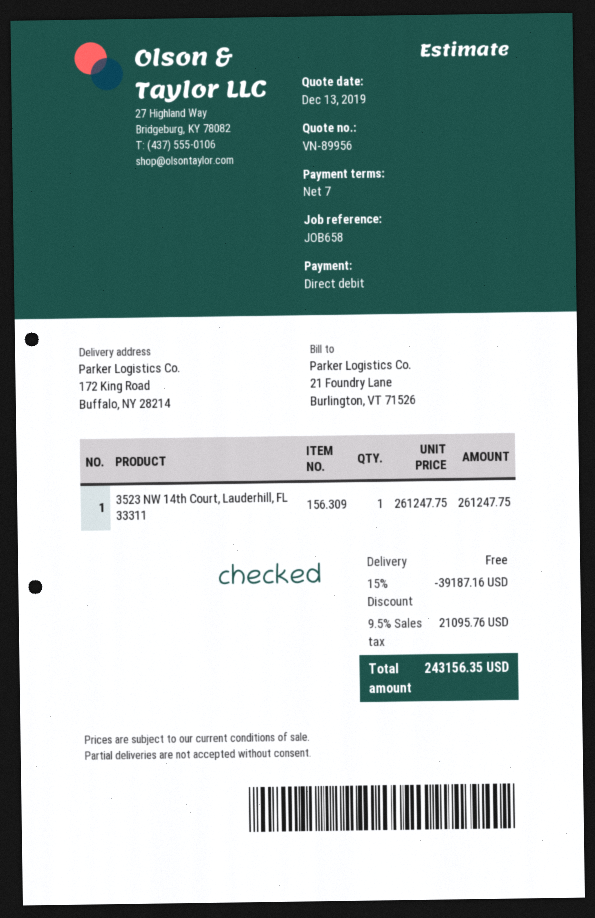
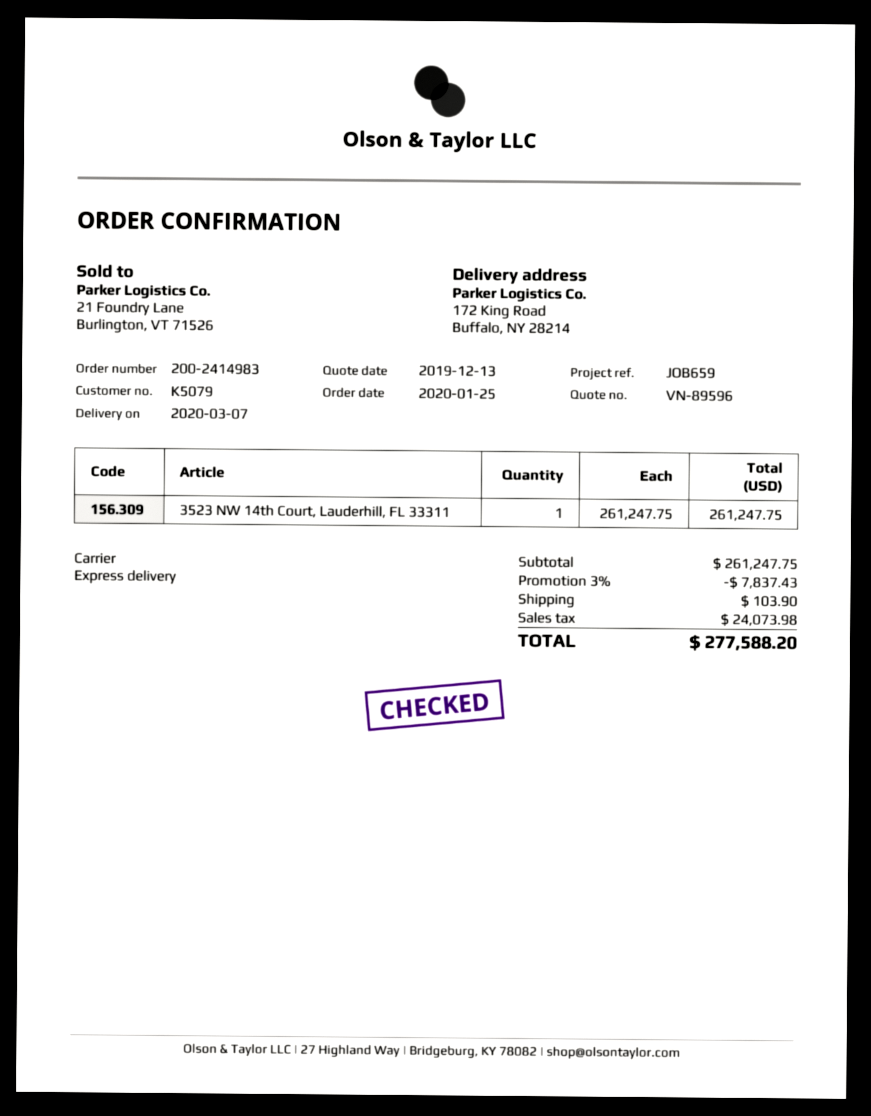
quote number: VN-89956 -> VN-89596
reference: JOB658 -> JOB659
discount: 15% = 39187.16 -> 3% = 7837.43
shipping: 0.00 -> 103.90
tax: 21095.76 -> 24073.98
total: 243156.35 -> 277588.20

